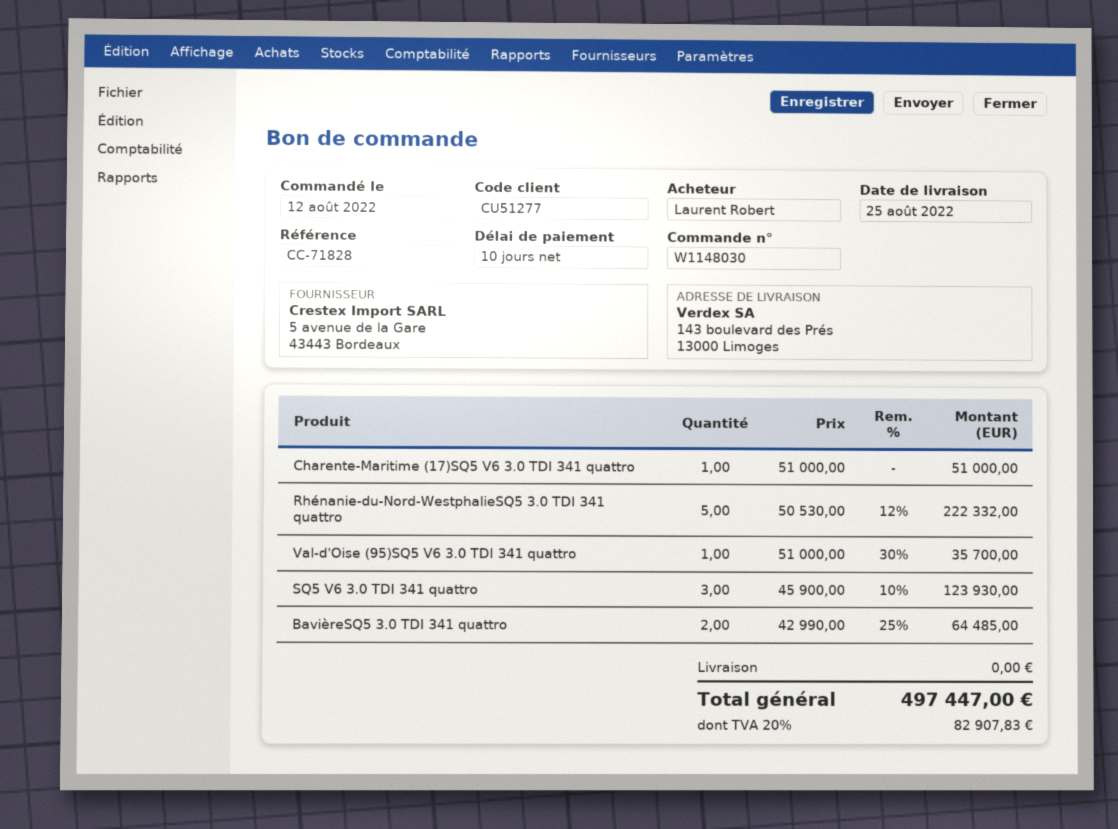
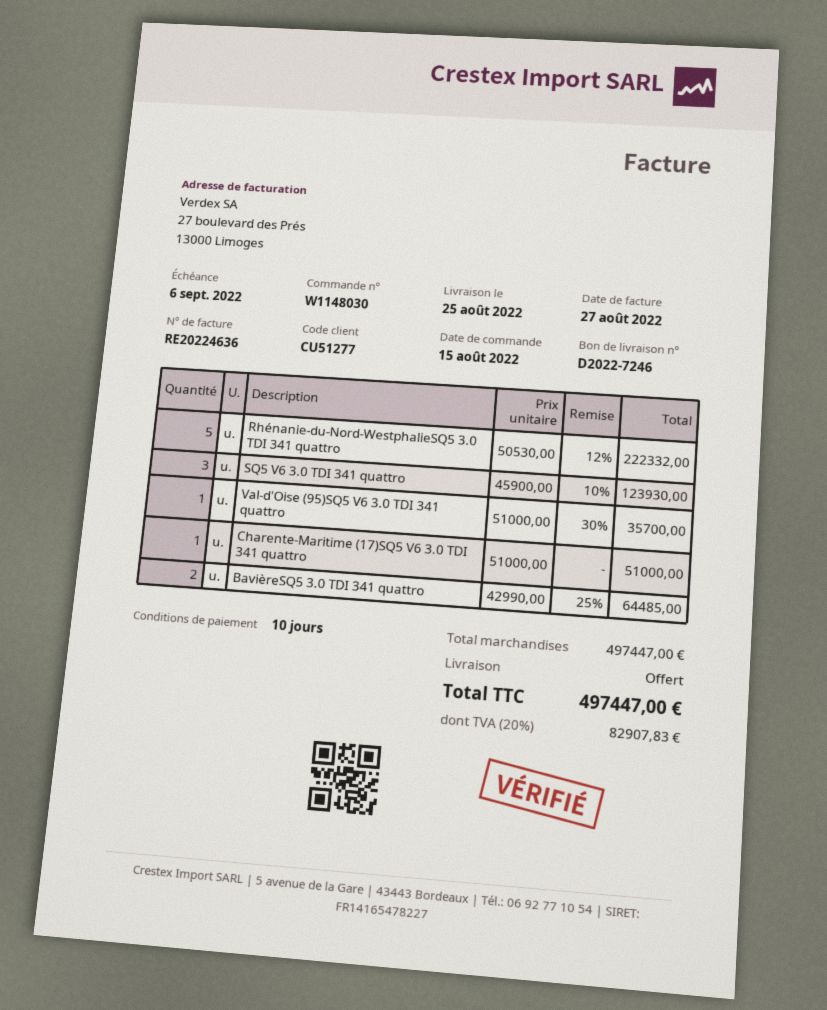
order date: 2022-08-12 -> 2022-08-15

